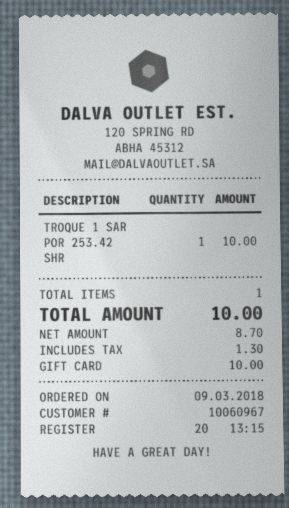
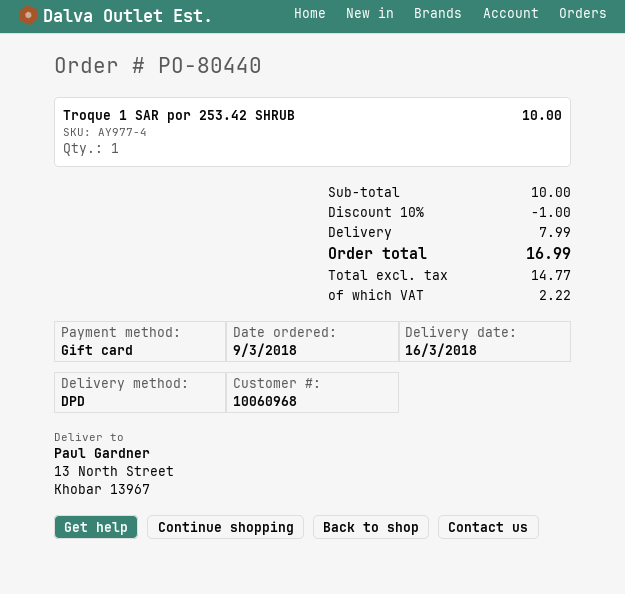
customer number: 10060967 -> 10060968
discount: none -> 10% = 1.00
shipping: none -> 7.99
net: 8.70 -> 14.77
tax: 1.30 -> 2.22
total: 10.00 -> 16.99

